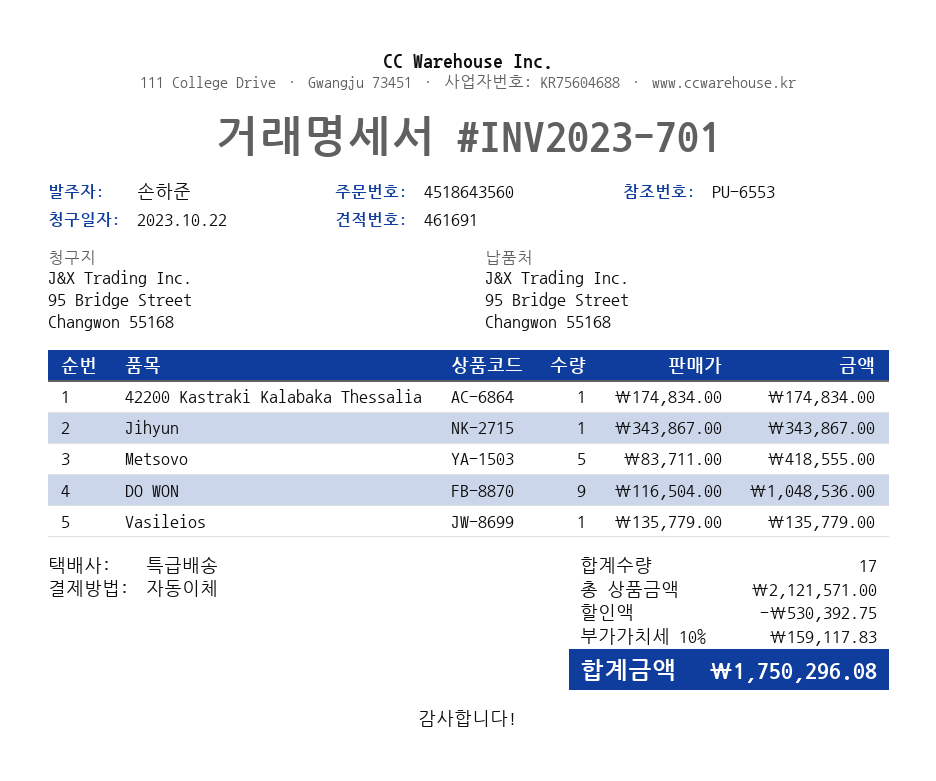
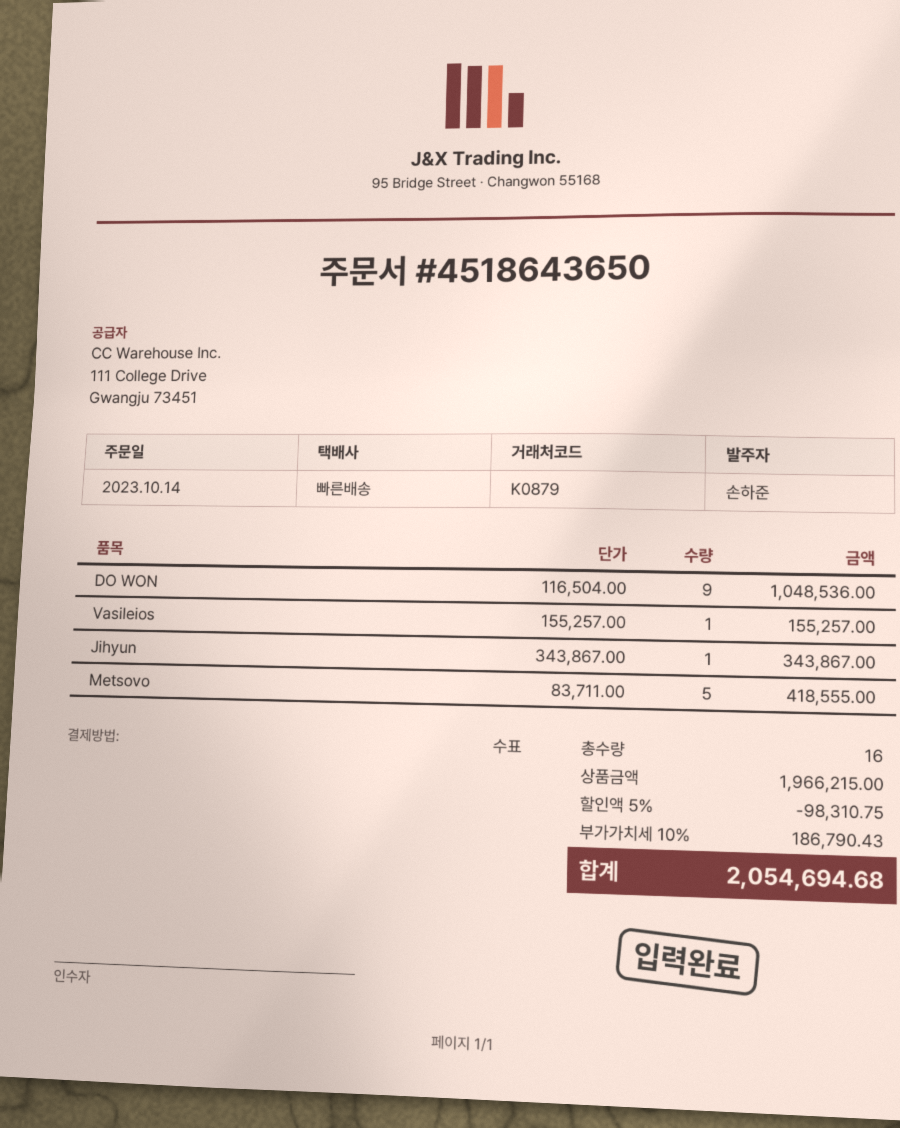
order number: 4518643560 -> 4518643650
payment method: direct debit -> cheque
42200 Kastraki Kalabaka Thessalia: 1 x 174834.00 = 174834.00 -> none
Vasileios: 1 x 135779.00 = 135779.00 -> 1 x 155257.00 = 155257.00
total quantity: 17 -> 16
subtotal: 2121571.00 -> 1966215.00
discount: 530392.75 -> 98310.75
tax: 10% = 159117.83 -> 10% = 186790.43
total: 1750296.08 -> 2054694.68

